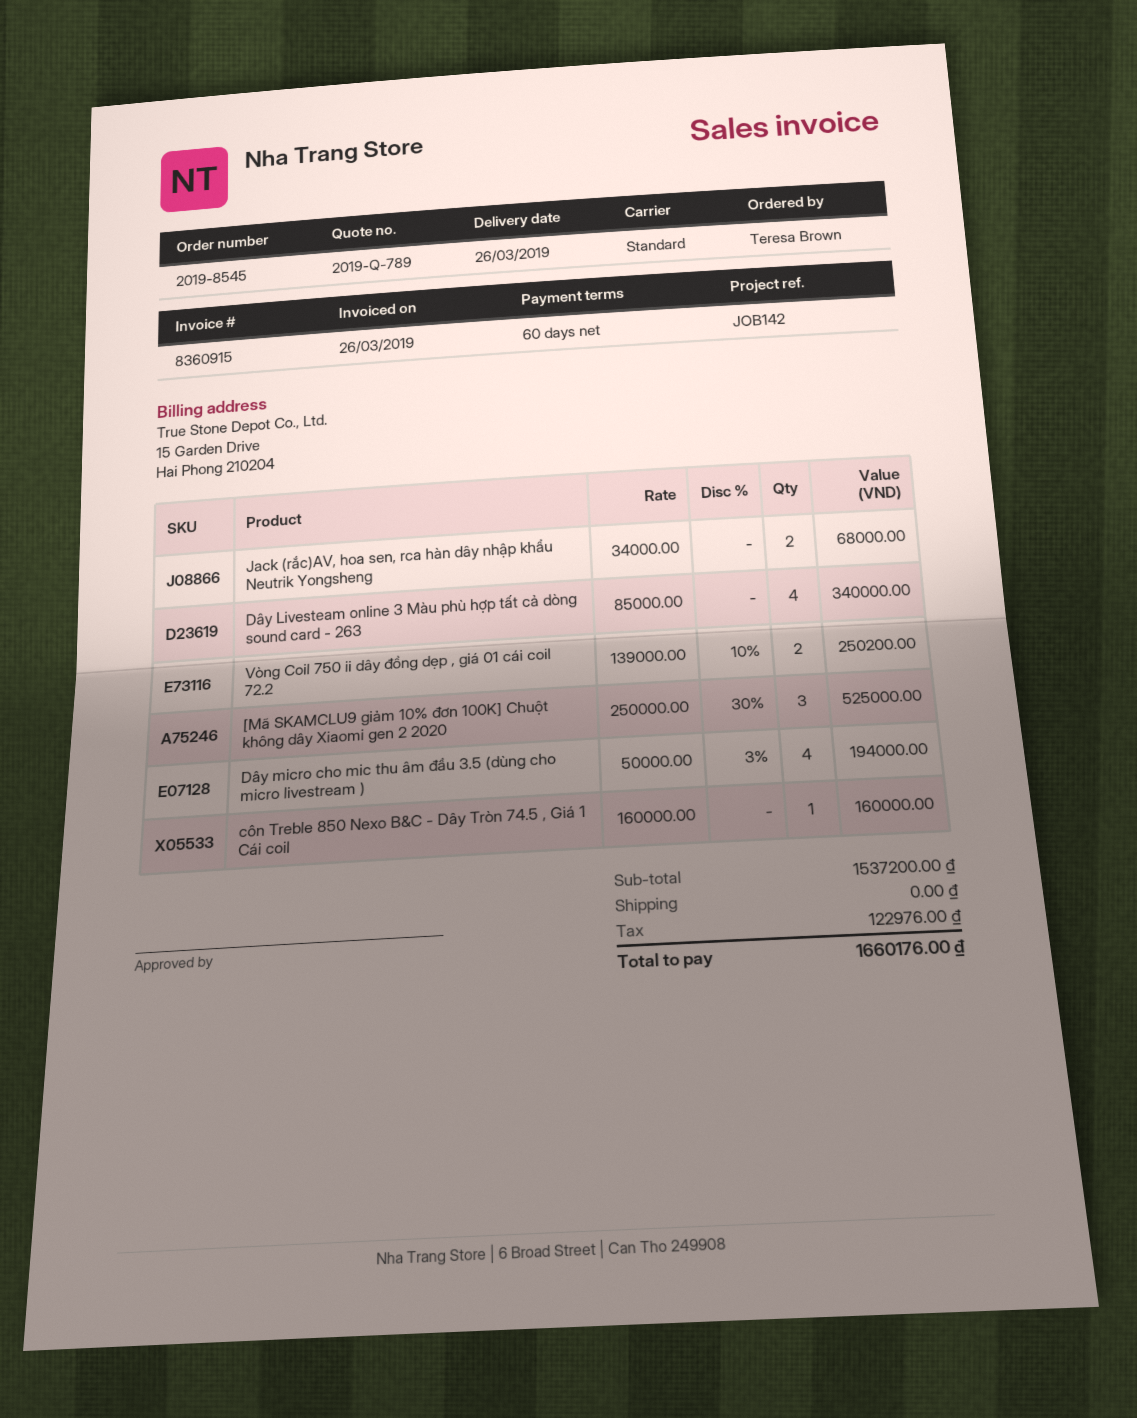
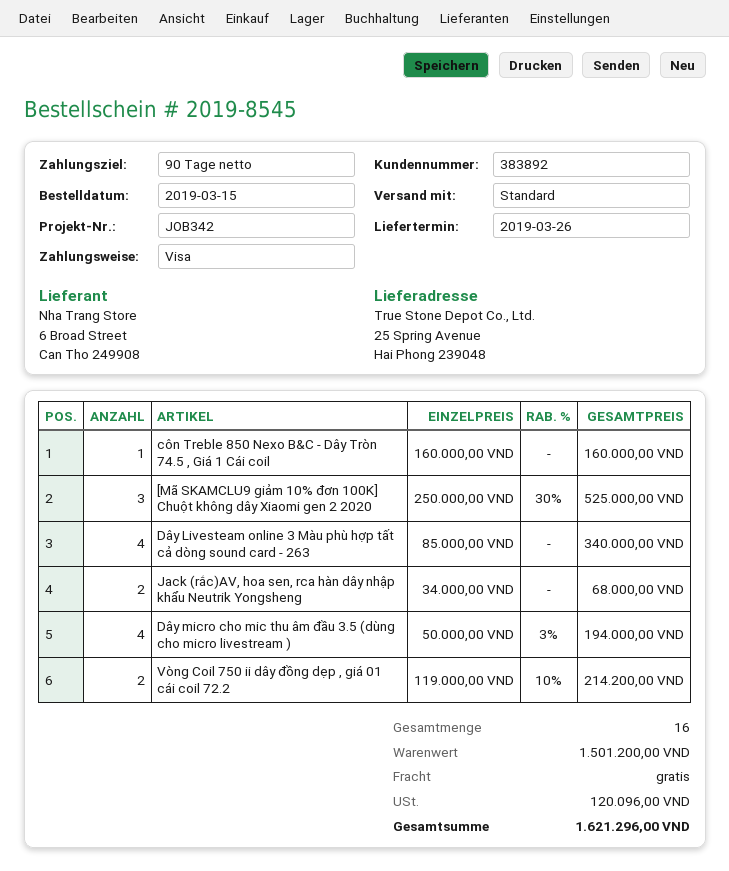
payment terms: 60 days -> 90 days
reference: JOB142 -> JOB342
Vòng Coil 750 ii dây đồng dẹp , giá 01 cái coil 72.2: 2 x 139000.00 - 10% = 250200.00 -> 2 x 119000.00 - 10% = 214200.00
subtotal: 1537200.00 -> 1501200.00
tax: 122976.00 -> 120096.00
total: 1660176.00 -> 1621296.00

